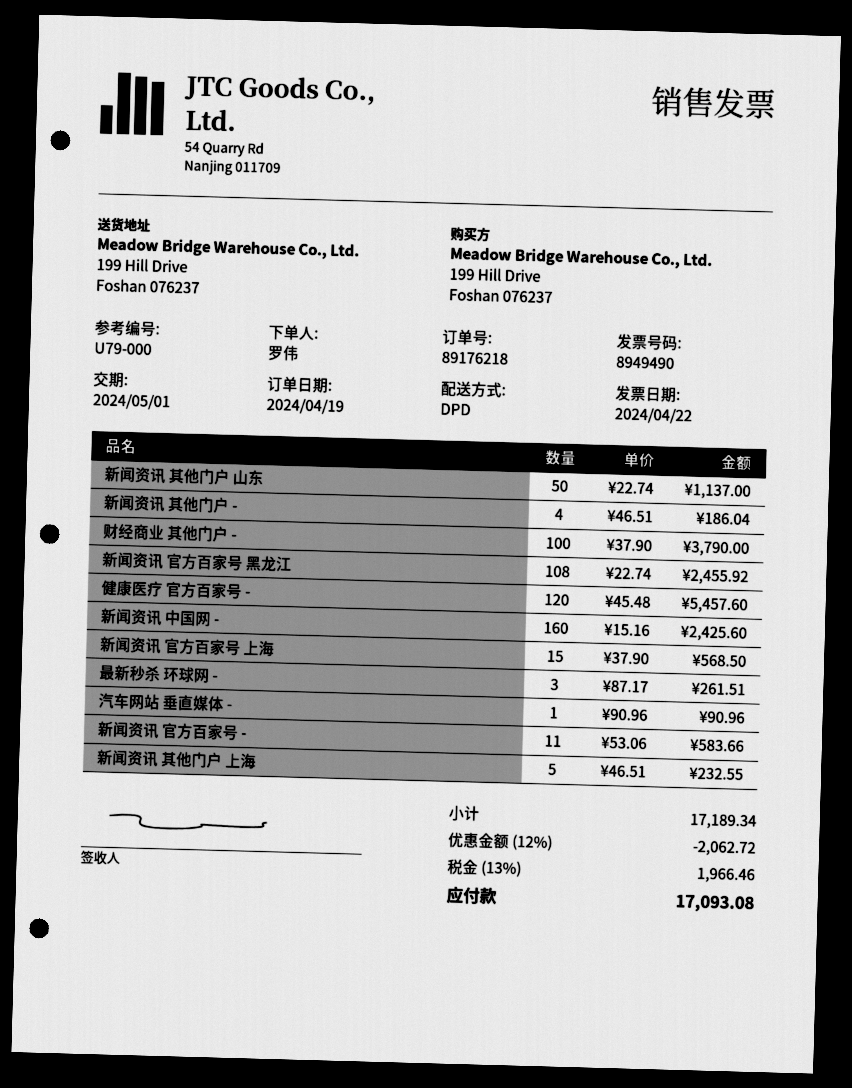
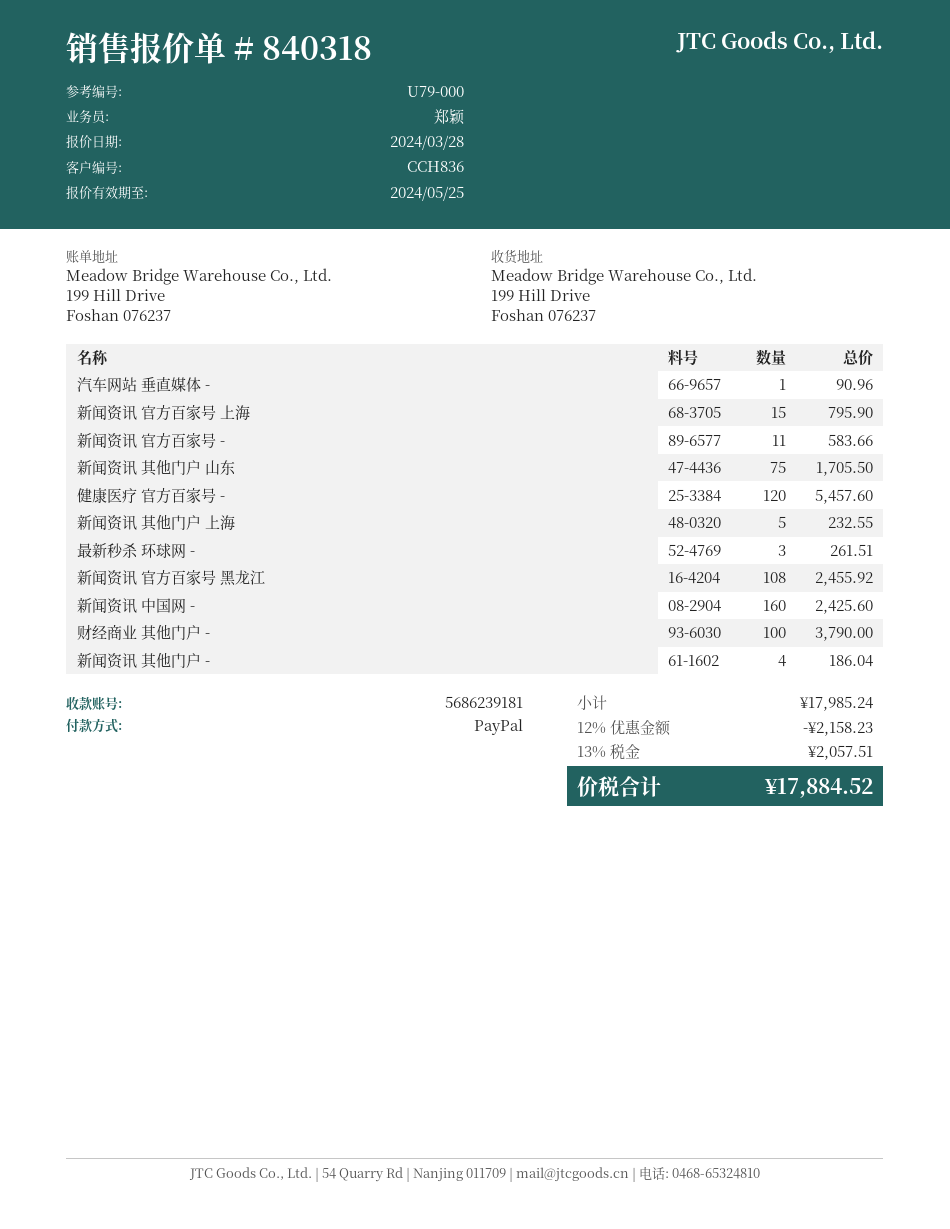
新闻资讯 其他门户 山东: 50 for 1137.00 -> 75 for 1705.50
新闻资讯 官方百家号 上海: 15 for 568.50 -> 15 for 795.90
subtotal: 17189.34 -> 17985.24
discount: 12% = 2062.72 -> 12% = 2158.23
tax: 13% = 1966.46 -> 13% = 2057.51
total: 17093.08 -> 17884.52

